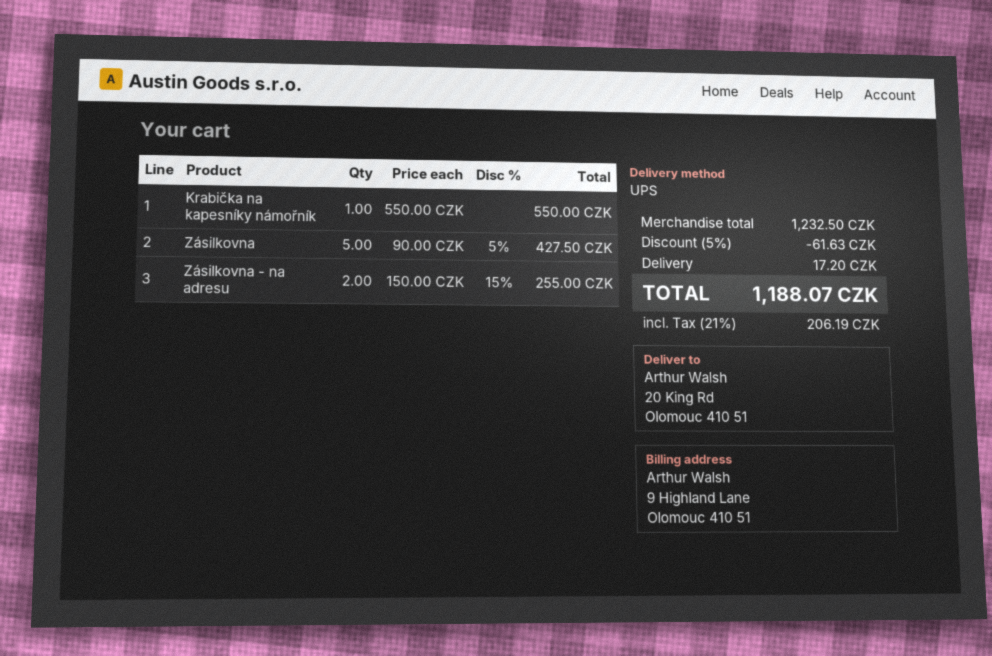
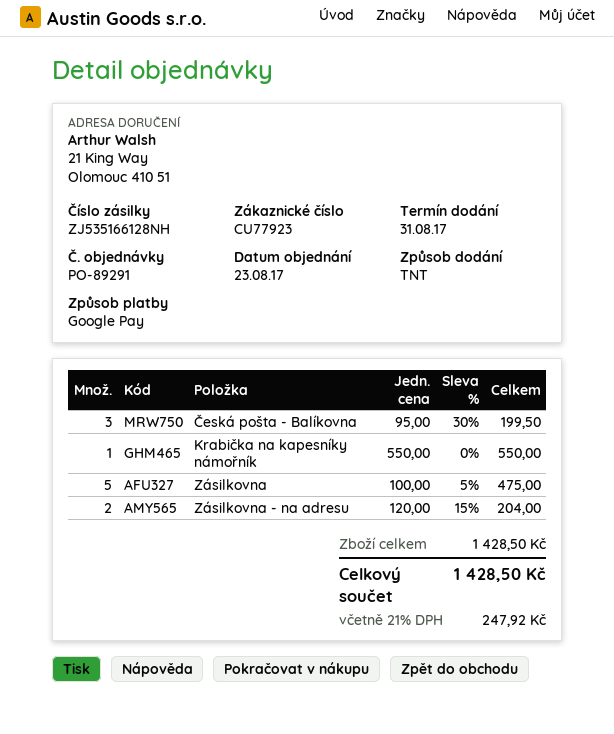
shipping method: UPS -> TNT
ship to: 20 King Rd, Olomouc 410 51 -> 21 King Way, Olomouc 410 51
Zásilkovna: 5 x 90.00 - 5% = 427.50 -> 5 x 100.00 - 5% = 475.00
Zásilkovna - na adresu: 2 x 150.00 - 15% = 255.00 -> 2 x 120.00 - 15% = 204.00
Česká pošta - Balíkovna: none -> 3 x 95.00 - 30% = 199.50
subtotal: 1232.50 -> 1428.50
discount: 5% = 61.63 -> none
shipping: 17.20 -> none
tax: 21% = 206.19 -> 21% = 247.92
total: 1188.07 -> 1428.50

